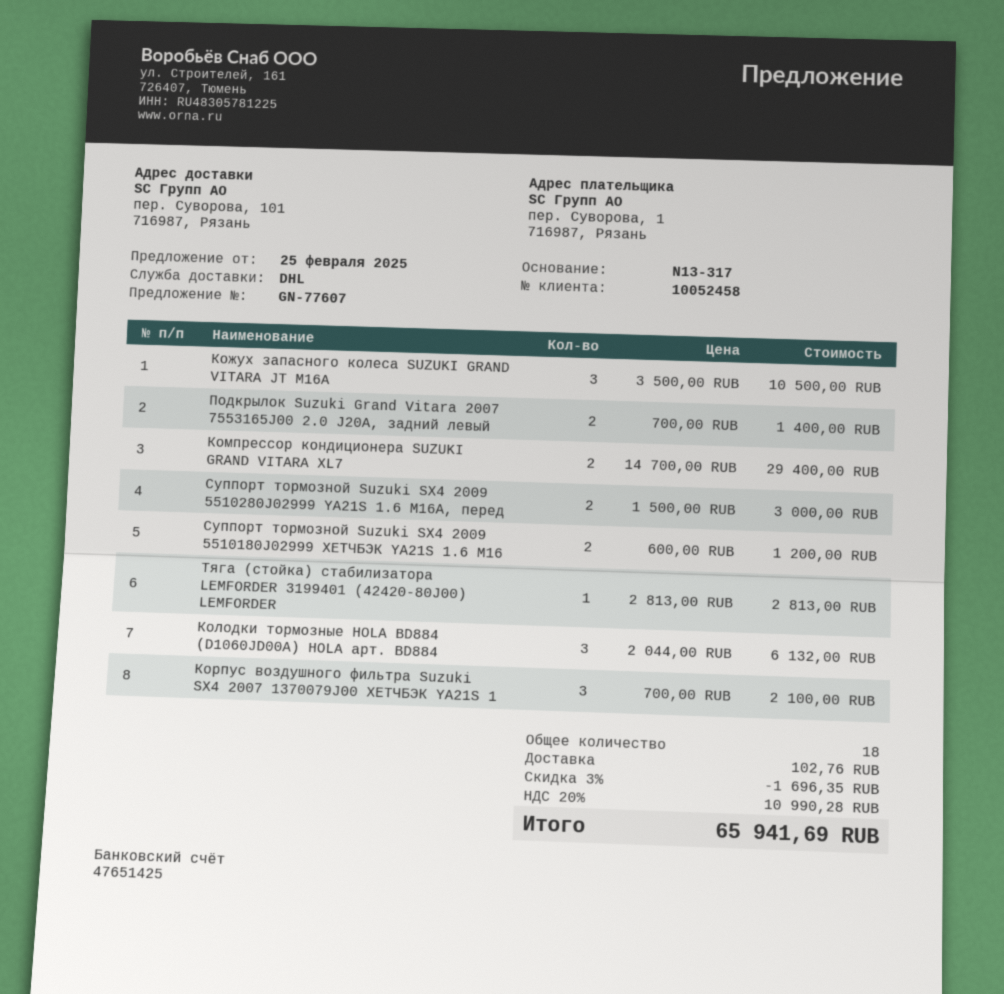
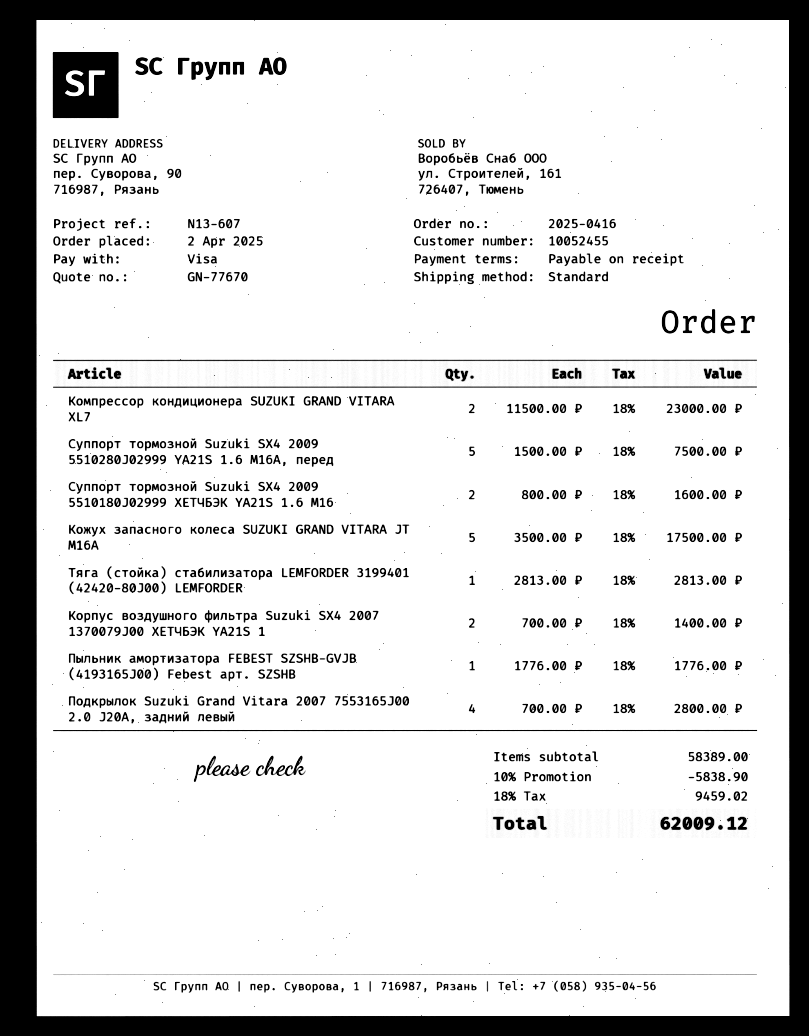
quote number: GN-77607 -> GN-77670
customer number: 10052458 -> 10052455
reference: N13-317 -> N13-607
shipping method: DHL -> standard
ship to: пер. Суворова, 101, 716987, Рязань -> пер. Суворова, 90, 716987, Рязань
Кожух запасного колеса SUZUKI GRAND VITARA JT M16A: 3 x 3500.00 = 10500.00 -> 5 x 3500.00 = 17500.00
Подкрылок Suzuki Grand Vitara 2007 7553165J00 2.0 J20A, задний левый: 2 x 700.00 = 1400.00 -> 4 x 700.00 = 2800.00
Компрессор кондиционера SUZUKI GRAND VITARA XL7: 2 x 14700.00 = 29400.00 -> 2 x 11500.00 = 23000.00
Суппорт тормозной Suzuki SX4 2009 5510280J02999 YA21S 1.6 M16A, перед: 2 x 1500.00 = 3000.00 -> 5 x 1500.00 = 7500.00
Суппорт тормозной Suzuki SX4 2009 5510180J02999 ХЕТЧБЭК YA21S 1.6 M16: 2 x 600.00 = 1200.00 -> 2 x 800.00 = 1600.00
Колодки тормозные HOLA BD884 (D1060JD00A) HOLA арт. BD884: 3 x 2044.00 = 6132.00 -> none
Корпус воздушного фильтра Suzuki SX4 2007 1370079J00 ХЕТЧБЭК YA21S 1: 3 x 700.00 = 2100.00 -> 2 x 700.00 = 1400.00
Пыльник амортизатора FEBEST SZSHB-GVJB (4193165J00) Febest арт. SZSHB: none -> 1 x 1776.00 = 1776.00
discount: 3% = 1696.35 -> 10% = 5838.90
shipping: 102.76 -> none
tax: 20% = 10990.28 -> 18% = 9459.02
total: 65941.69 -> 62009.12

